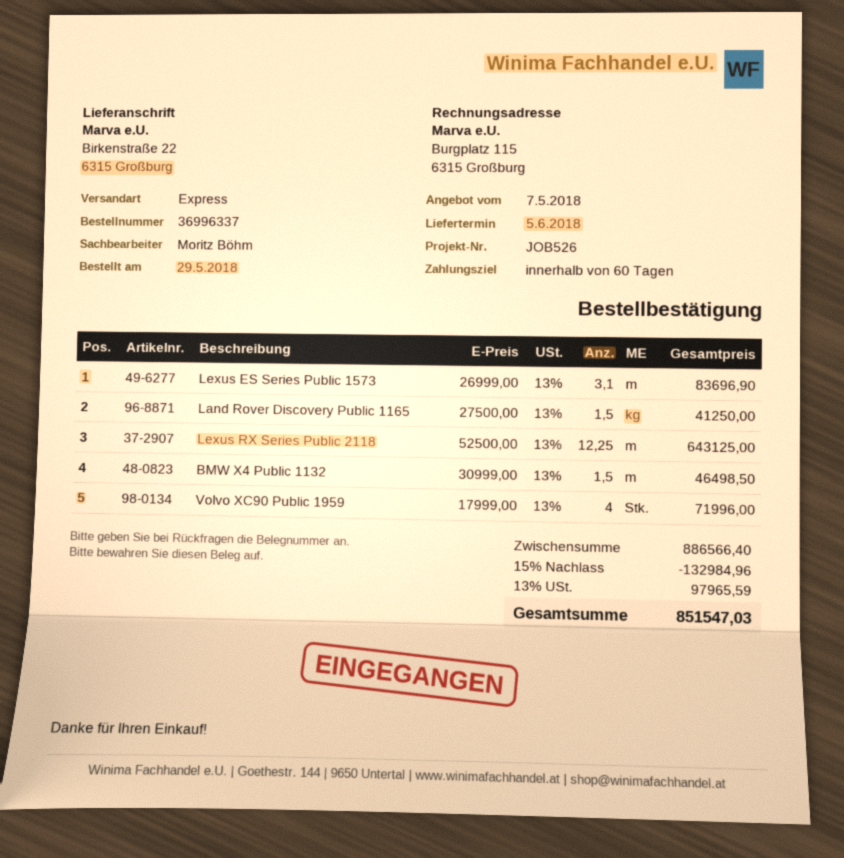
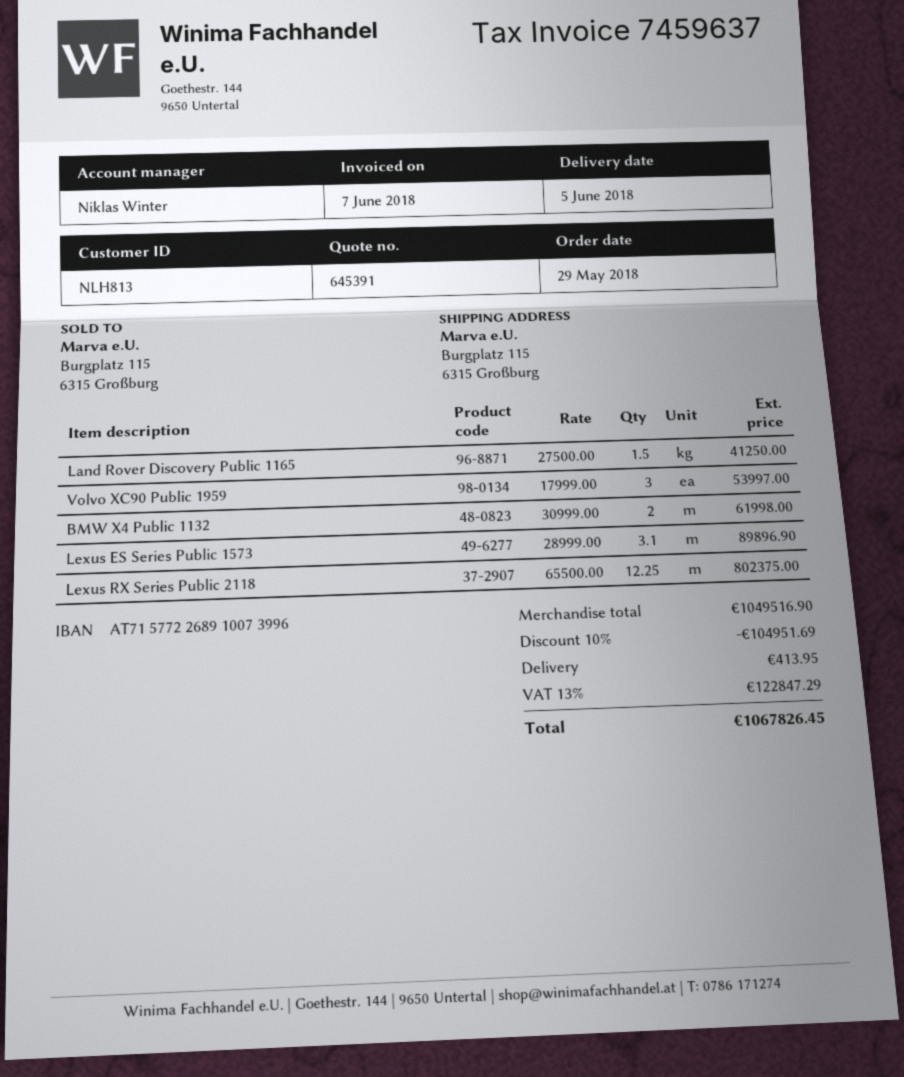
sales rep: Moritz Böhm -> Niklas Winter
ship to: Birkenstraße 22, 6315 Großburg -> Burgplatz 115, 6315 Großburg
Lexus ES Series Public 1573: 3.1 x 26999.00 = 83696.90 -> 3.1 x 28999.00 = 89896.90
Lexus RX Series Public 2118: 12.25 x 52500.00 = 643125.00 -> 12.25 x 65500.00 = 802375.00
BMW X4 Public 1132: 1.5 x 30999.00 = 46498.50 -> 2 x 30999.00 = 61998.00
Volvo XC90 Public 1959: 4 x 17999.00 = 71996.00 -> 3 x 17999.00 = 53997.00
subtotal: 886566.40 -> 1049516.90
discount: 15% = 132984.96 -> 10% = 104951.69
shipping: none -> 413.95
tax: 13% = 97965.59 -> 13% = 122847.29
total: 851547.03 -> 1067826.45

